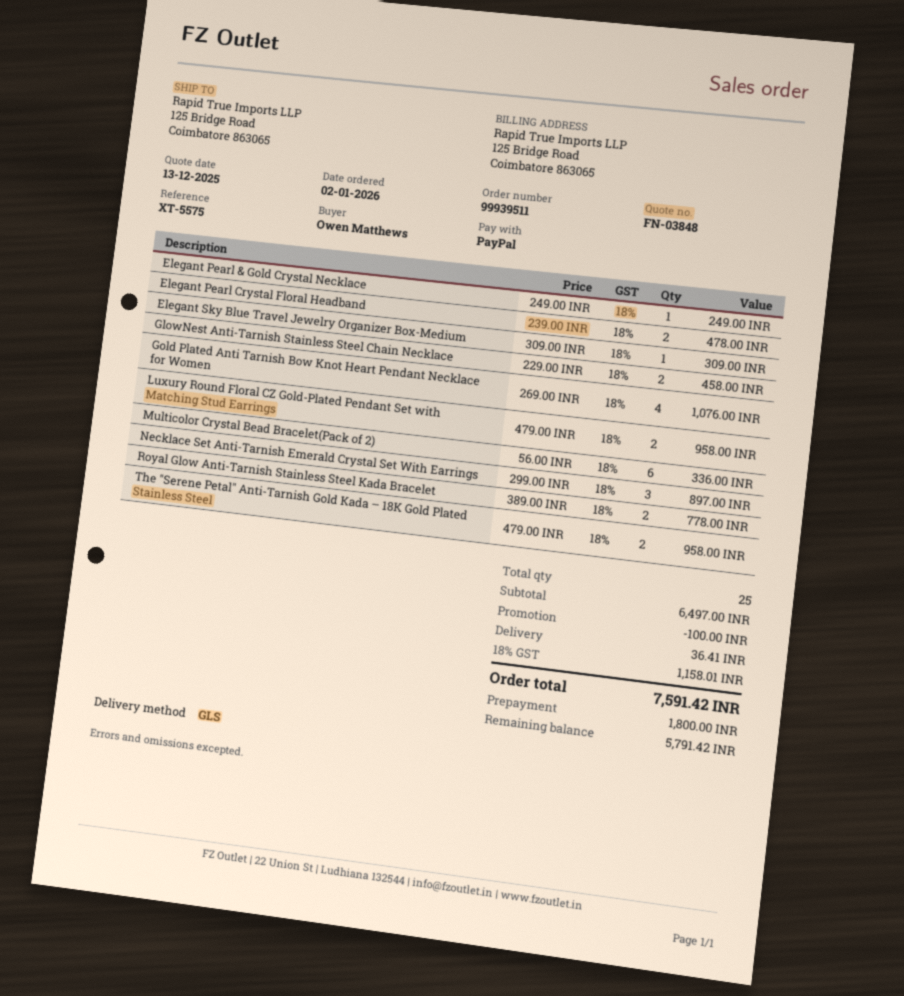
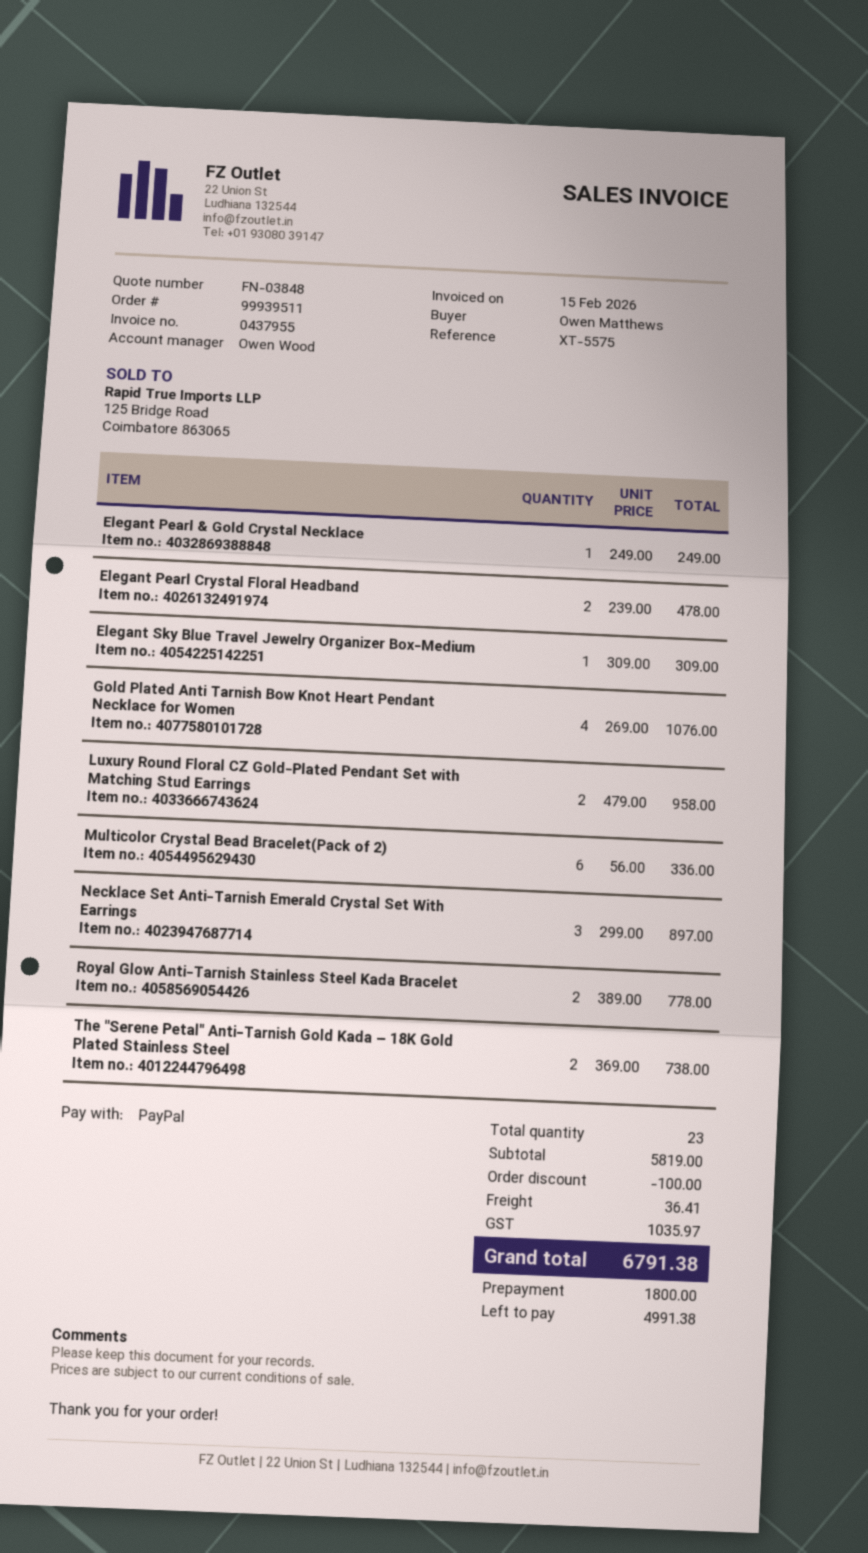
GlowNest Anti-Tarnish Stainless Steel Chain Necklace: 2 x 229.00 = 458.00 -> none
The "Serene Petal" Anti-Tarnish Gold Kada – 18K Gold Plated Stainless Steel: 2 x 479.00 = 958.00 -> 2 x 369.00 = 738.00
total quantity: 25 -> 23
subtotal: 6497.00 -> 5819.00
tax: 1158.01 -> 1035.97
total: 7591.42 -> 6791.38
balance: 5791.42 -> 4991.38

